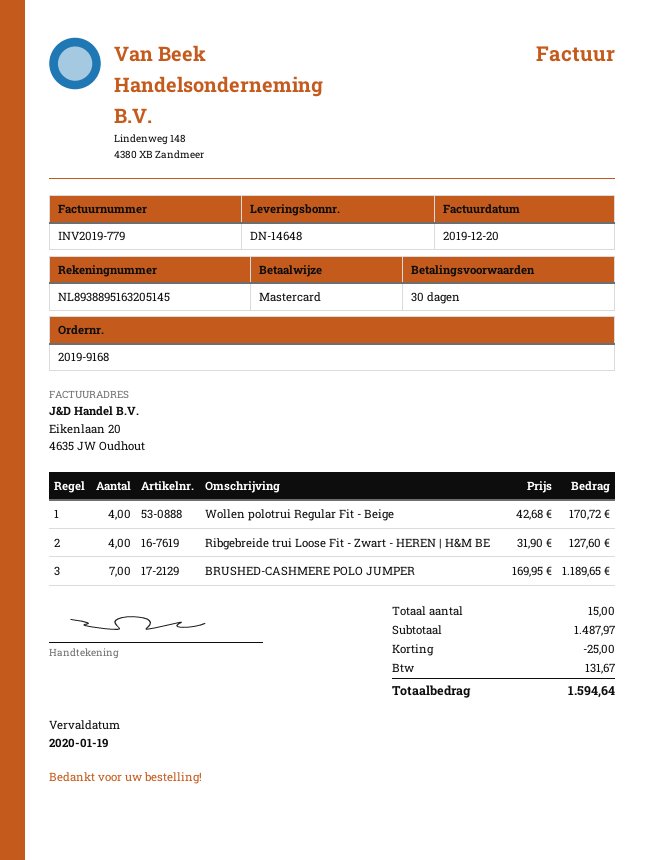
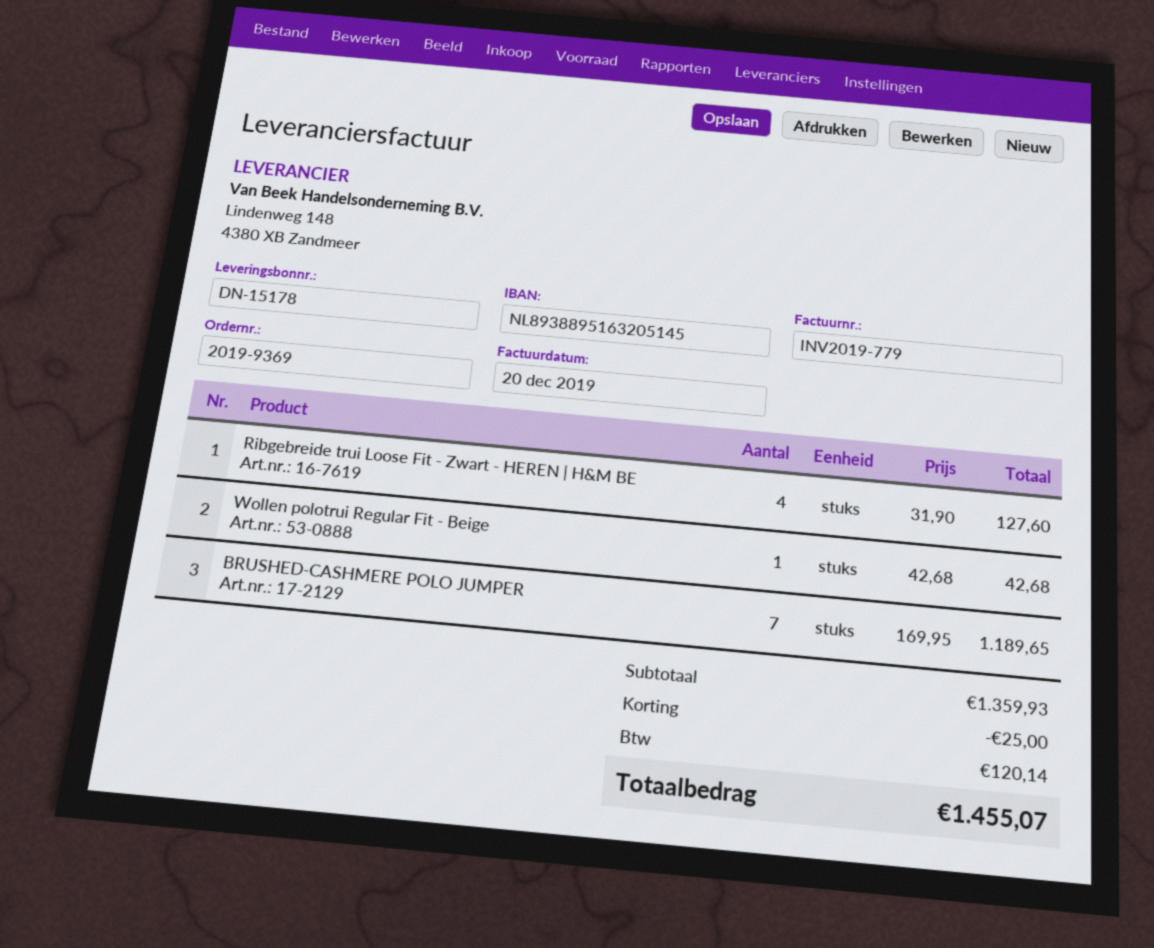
order number: 2019-9168 -> 2019-9369
delivery note number: DN-14648 -> DN-15178
Wollen polotrui Regular Fit - Beige: 4 x 42.68 = 170.72 -> 1 x 42.68 = 42.68
subtotal: 1487.97 -> 1359.93
tax: 131.67 -> 120.14
total: 1594.64 -> 1455.07

